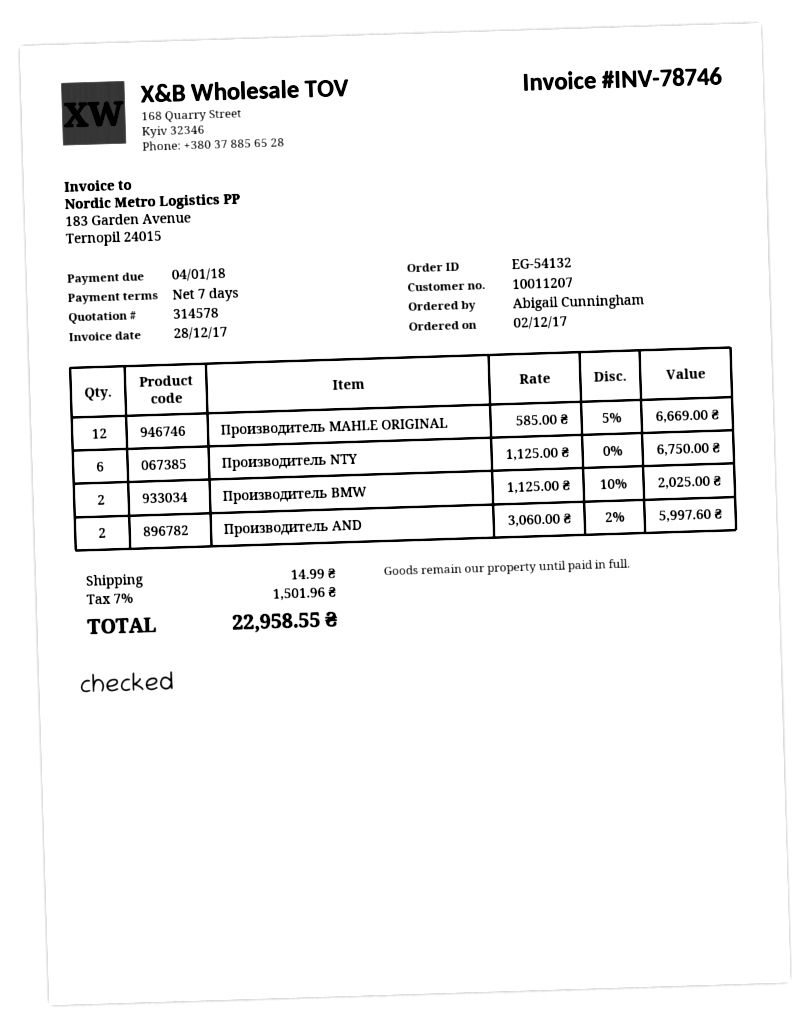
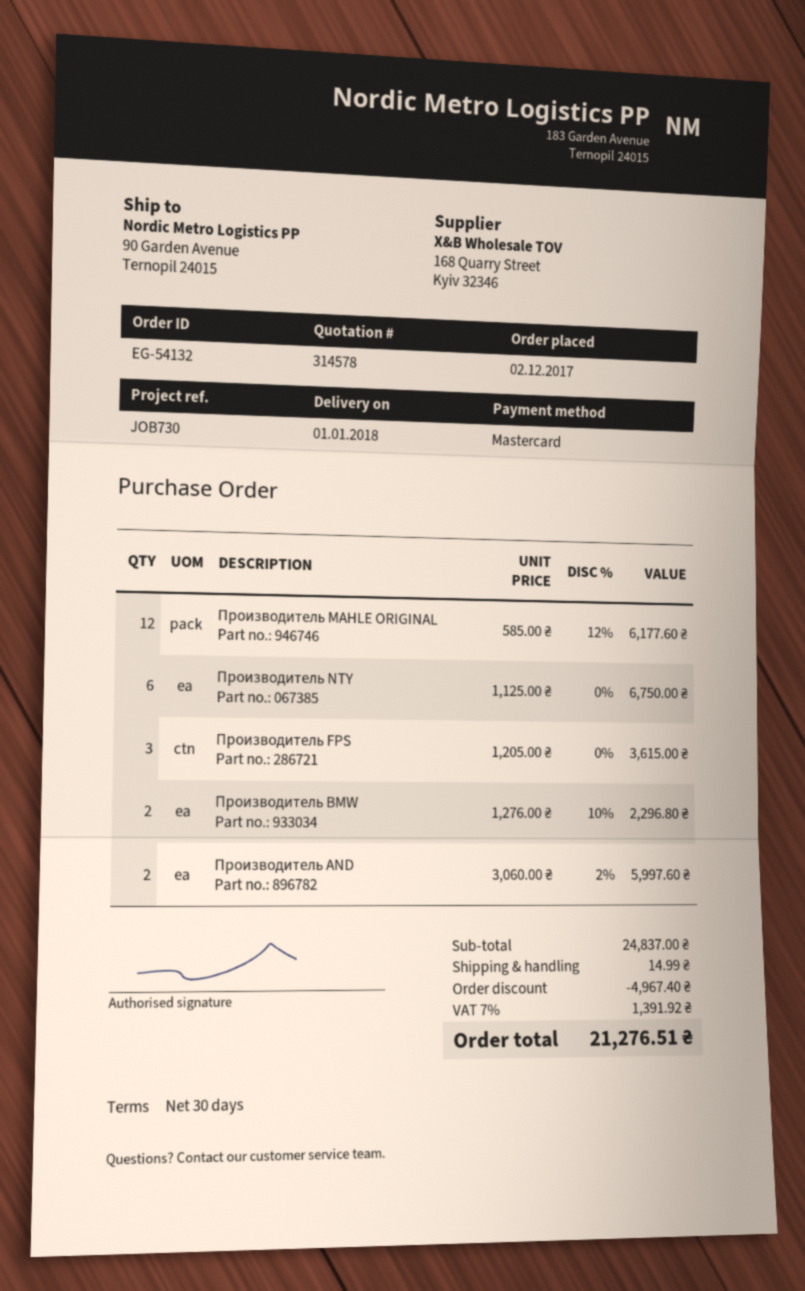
payment terms: 7 days -> 30 days
Производитель MAHLE ORIGINAL: 12 x 585.00 - 5% = 6669.00 -> 12 x 585.00 - 12% = 6177.60
Производитель BMW: 2 x 1125.00 - 10% = 2025.00 -> 2 x 1276.00 - 10% = 2296.80
Производитель FPS: none -> 3 x 1205.00 = 3615.00
discount: none -> 4967.40
tax: 7% = 1501.96 -> 7% = 1391.92
total: 22958.55 -> 21276.51

